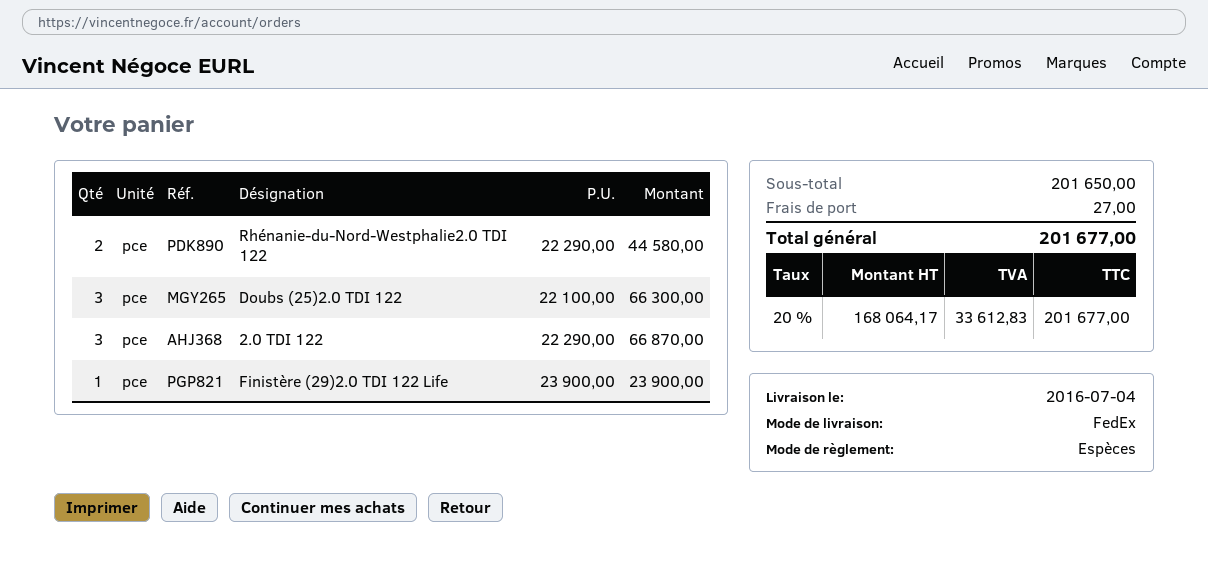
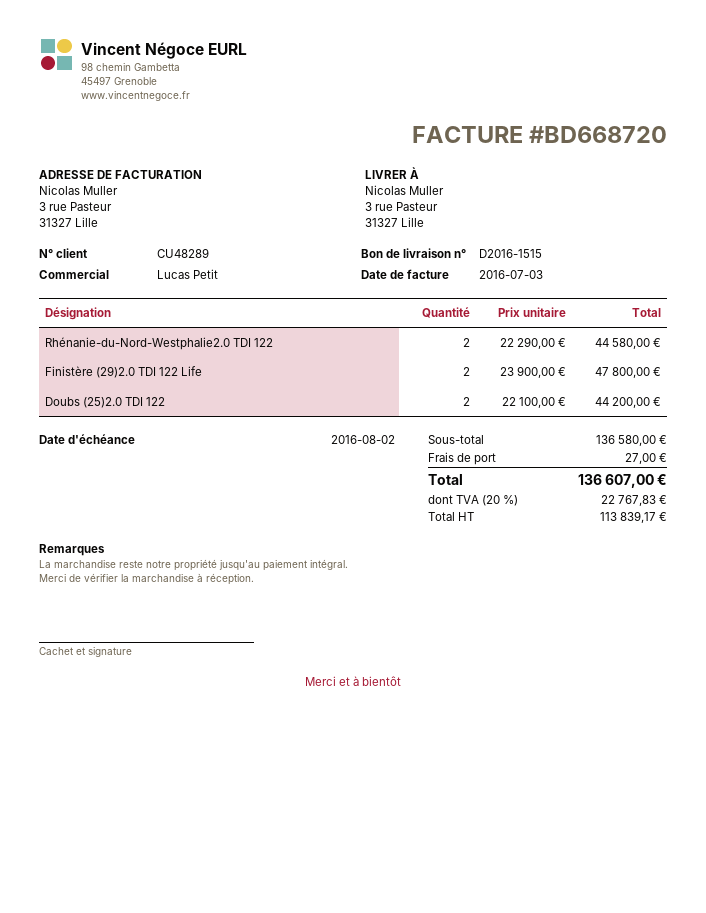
Doubs (25)2.0 TDI 122: 3 x 22100.00 = 66300.00 -> 2 x 22100.00 = 44200.00
2.0 TDI 122: 3 x 22290.00 = 66870.00 -> none
Finistère (29)2.0 TDI 122 Life: 1 x 23900.00 = 23900.00 -> 2 x 23900.00 = 47800.00
subtotal: 201650.00 -> 136580.00
net: 168064.17 -> 113839.17
tax: 20% = 33612.83 -> 20% = 22767.83
total: 201677.00 -> 136607.00

